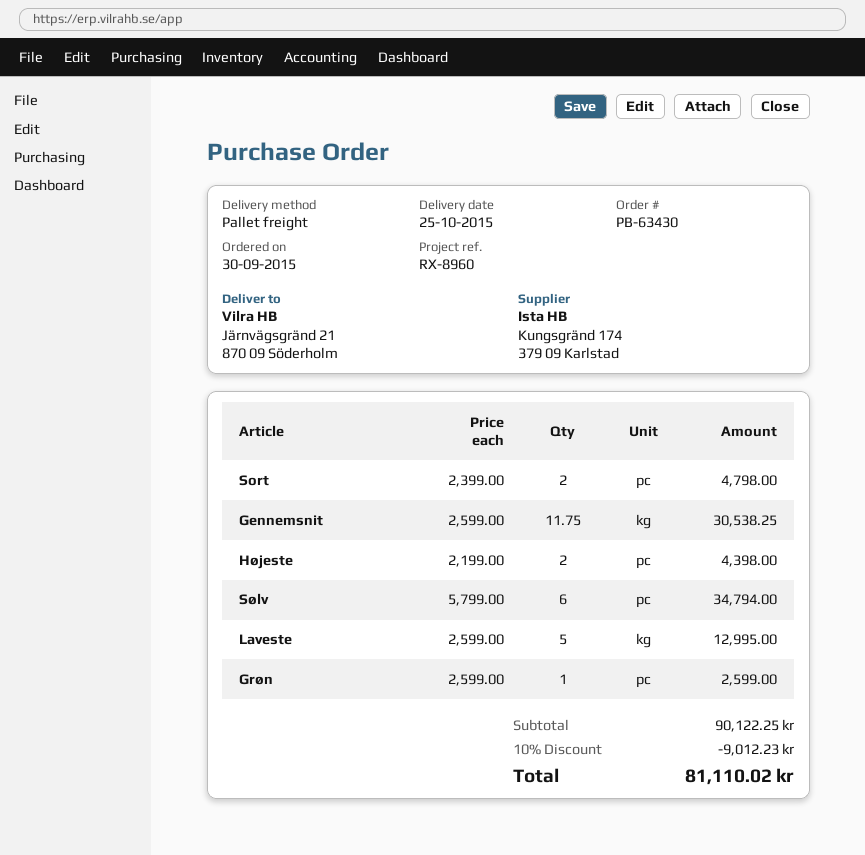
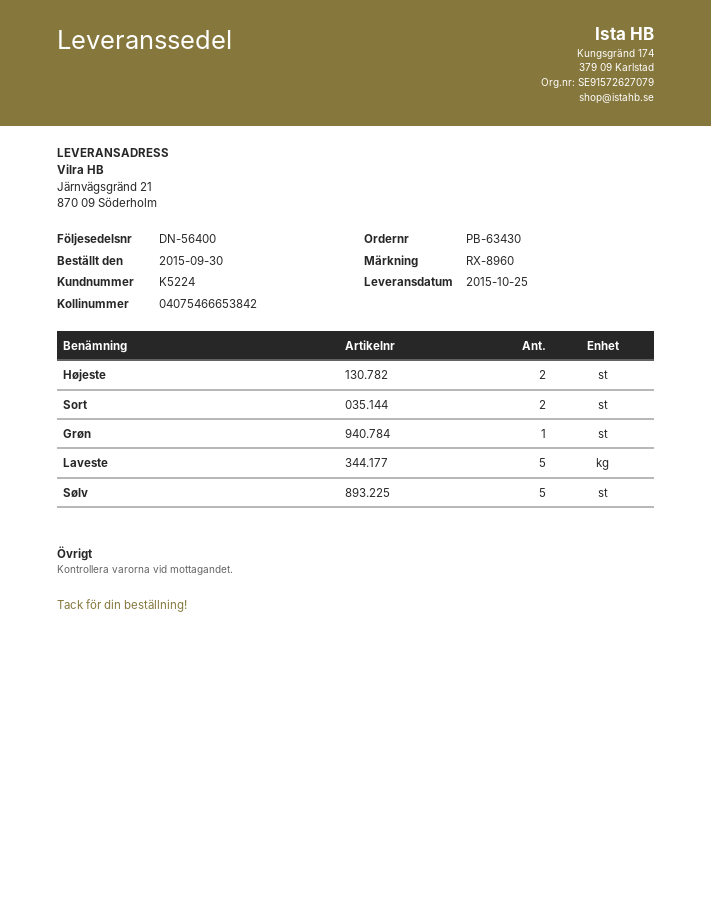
Gennemsnit: 11.75 -> none
Sølv: 6 -> 5

